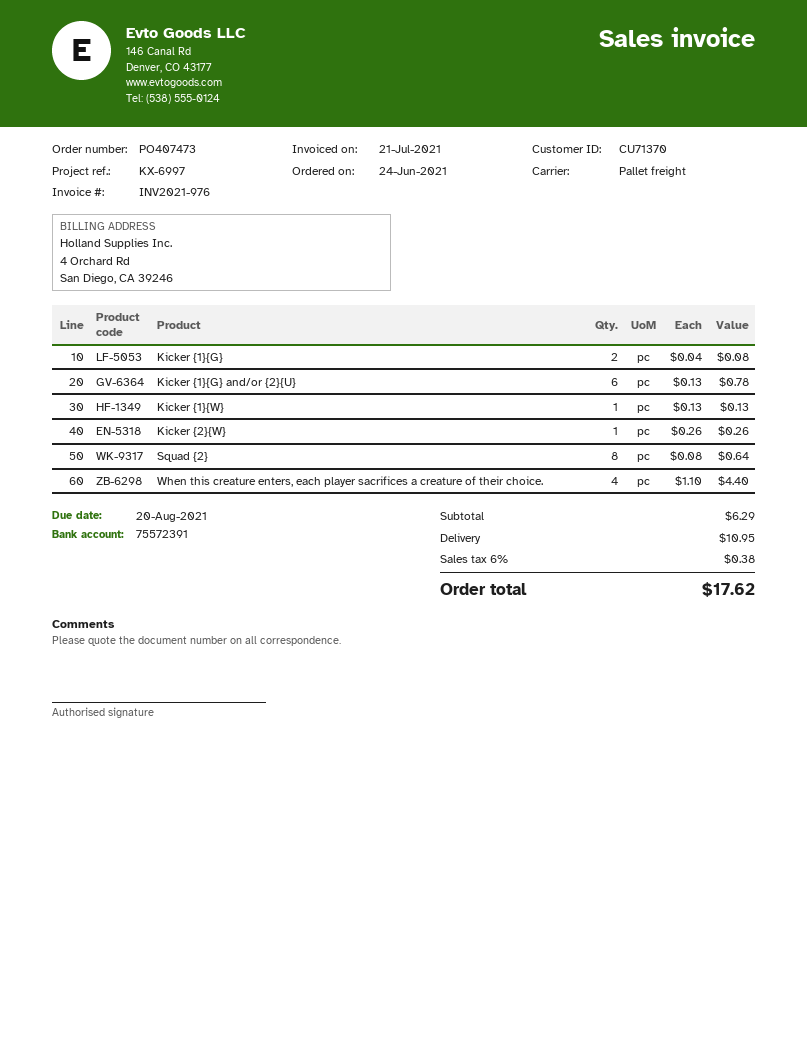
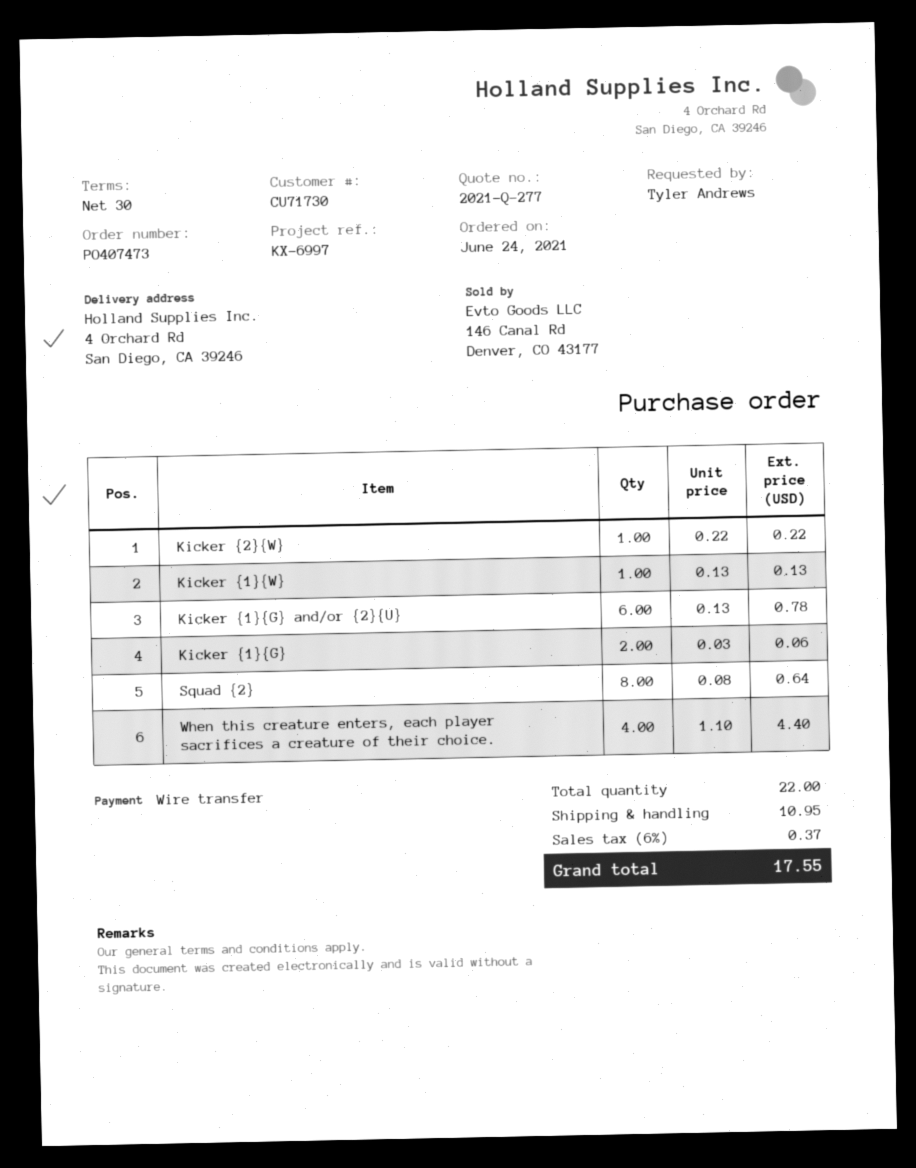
customer number: CU71370 -> CU71730
Kicker {1}{G}: 2 x 0.04 = 0.08 -> 2 x 0.03 = 0.06
Kicker {2}{W}: 1 x 0.26 = 0.26 -> 1 x 0.22 = 0.22
tax: 6% = 0.38 -> 6% = 0.37
total: 17.62 -> 17.55

